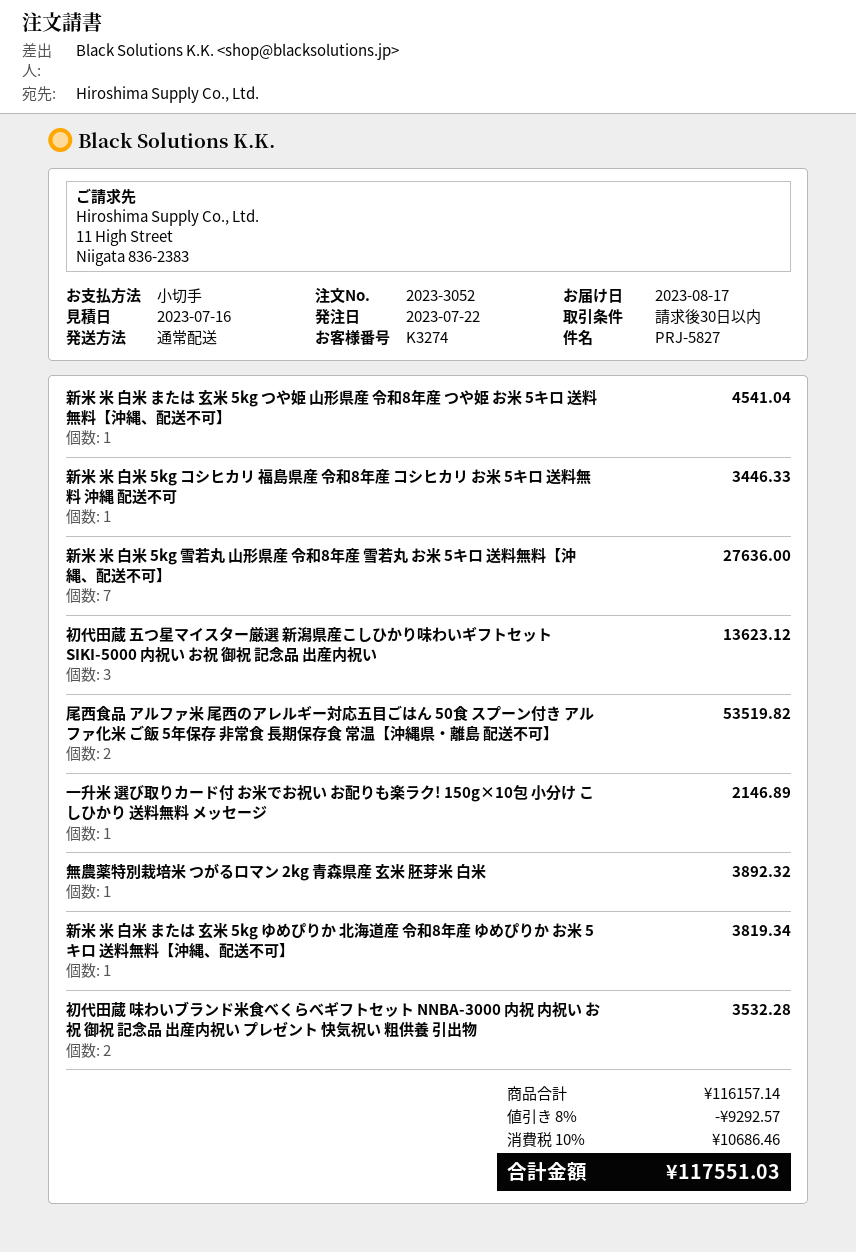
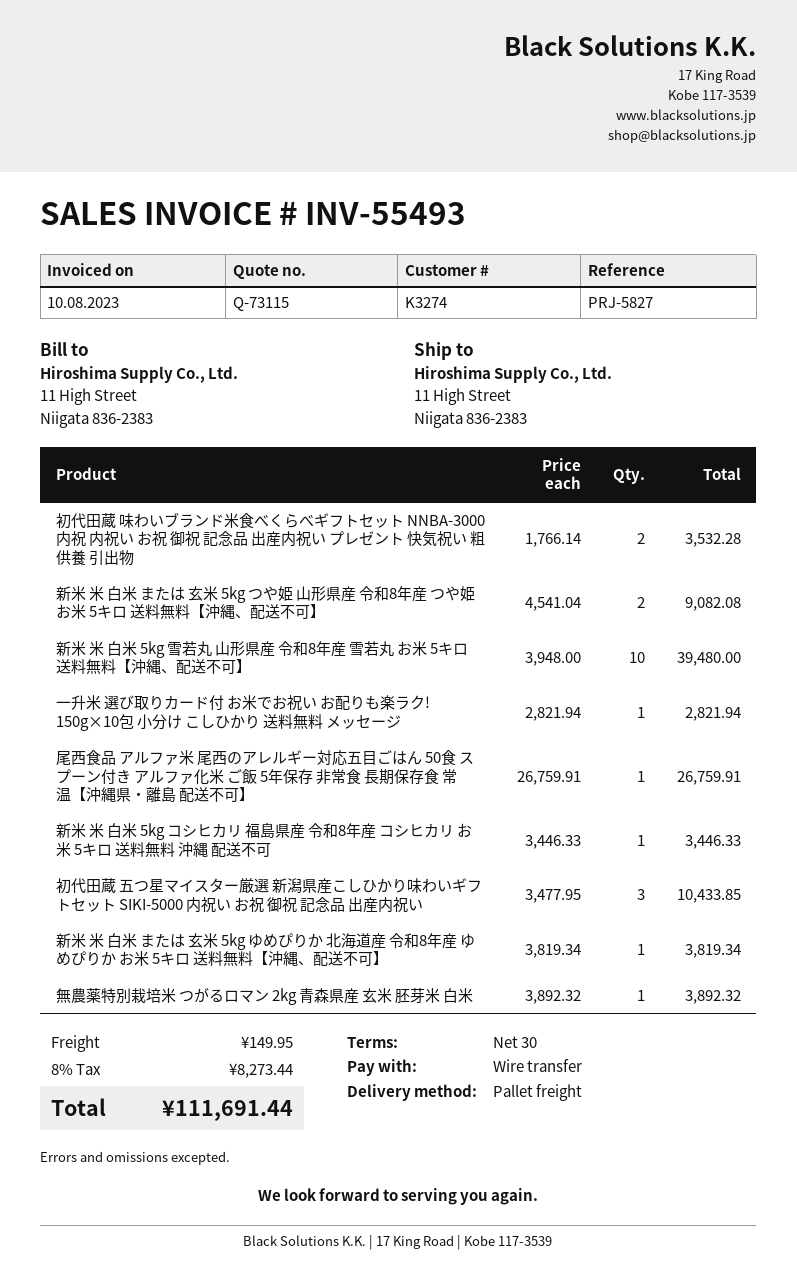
payment method: cheque -> bank transfer
shipping method: standard -> pallet freight
新米 米 白米 または 玄米 5kg つや姫 山形県産 令和8年産 つや姫 お米 5キロ 送料無料【沖縄、配送不可】: 1 for 4541.04 -> 2 for 9082.08
新米 米 白米 5kg 雪若丸 山形県産 令和8年産 雪若丸 お米 5キロ 送料無料【沖縄、配送不可】: 7 for 27636.00 -> 10 for 39480.00
初代田蔵 五つ星マイスター厳選 新潟県産こしひかり味わいギフトセット SIKI-5000 内祝い お祝 御祝 記念品 出産内祝い: 3 for 13623.12 -> 3 for 10433.85
尾西食品 アルファ米 尾西のアレルギー対応五目ごはん 50食 スプーン付き アルファ化米 ご飯 5年保存 非常食 長期保存食 常温【沖縄県・離島 配送不可】: 2 for 53519.82 -> 1 for 26759.91
一升米 選び取りカード付 お米でお祝い お配りも楽ラク! 150g×10包 小分け こしひかり 送料無料 メッセージ: 1 for 2146.89 -> 1 for 2821.94
discount: 8% = 9292.57 -> none
shipping: none -> 149.95
tax: 10% = 10686.46 -> 8% = 8273.44
total: 117551.03 -> 111691.44

